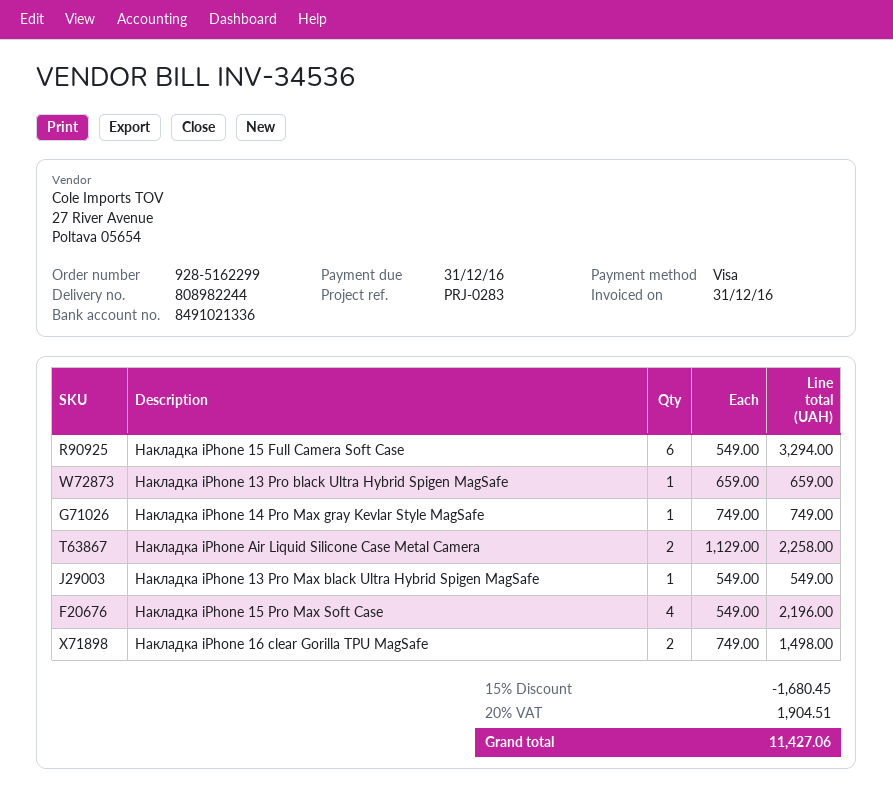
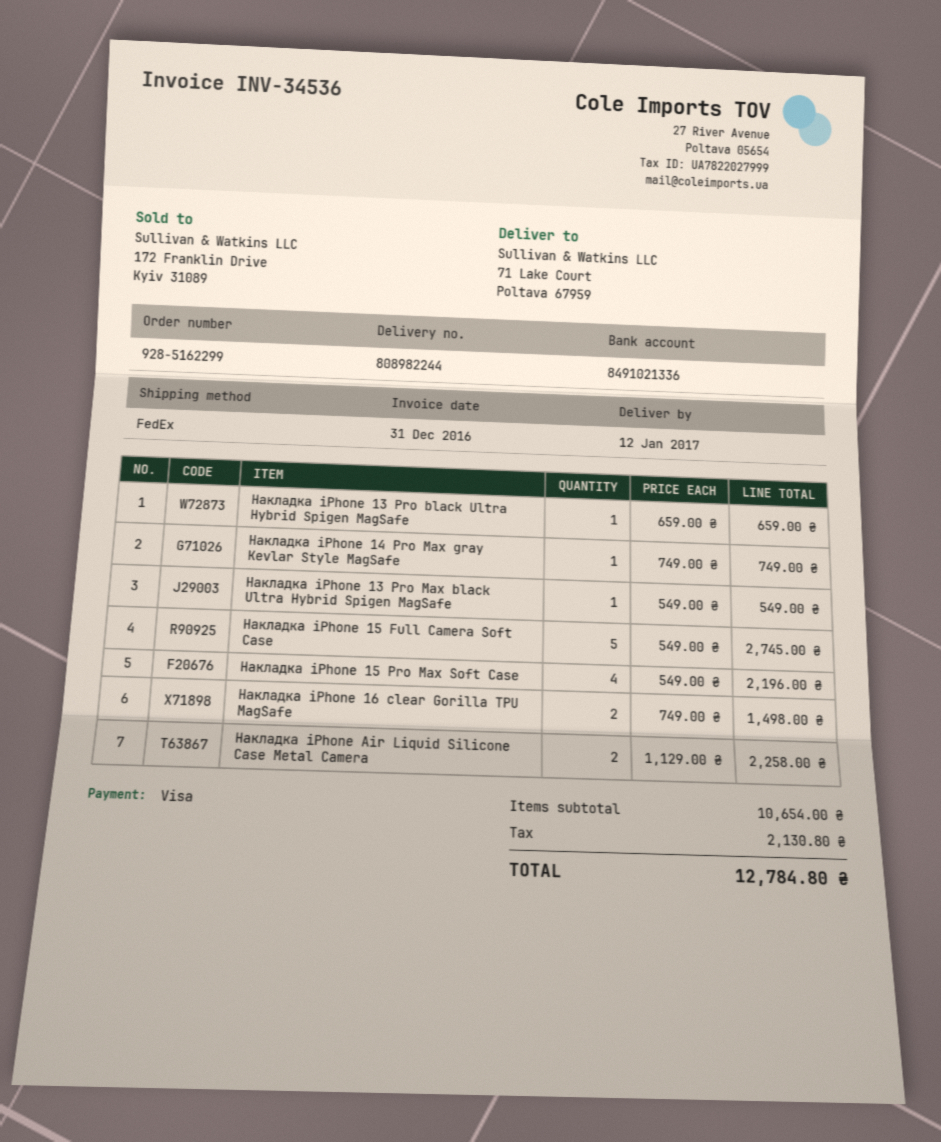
Накладка iPhone 15 Full Camera Soft Case: 6 x 549.00 = 3294.00 -> 5 x 549.00 = 2745.00
discount: 15% = 1680.45 -> none
tax: 1904.51 -> 2130.80
total: 11427.06 -> 12784.80

